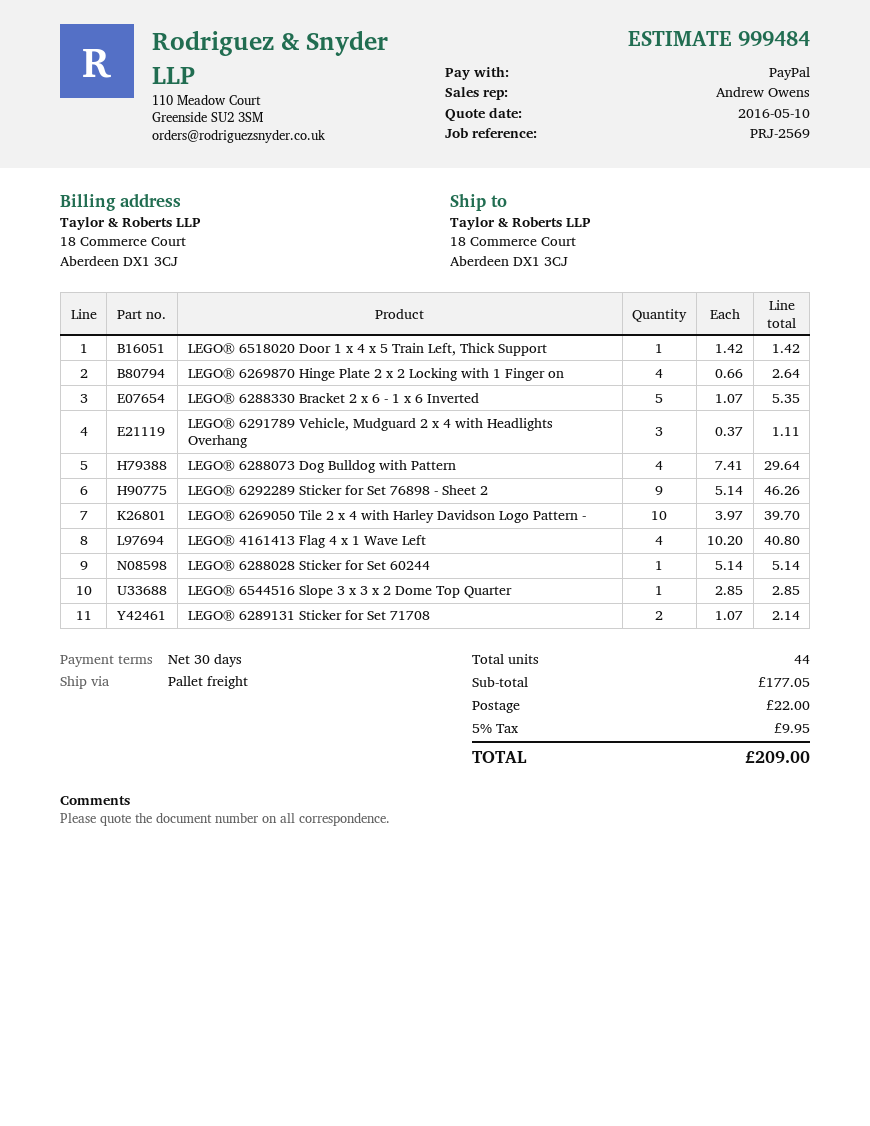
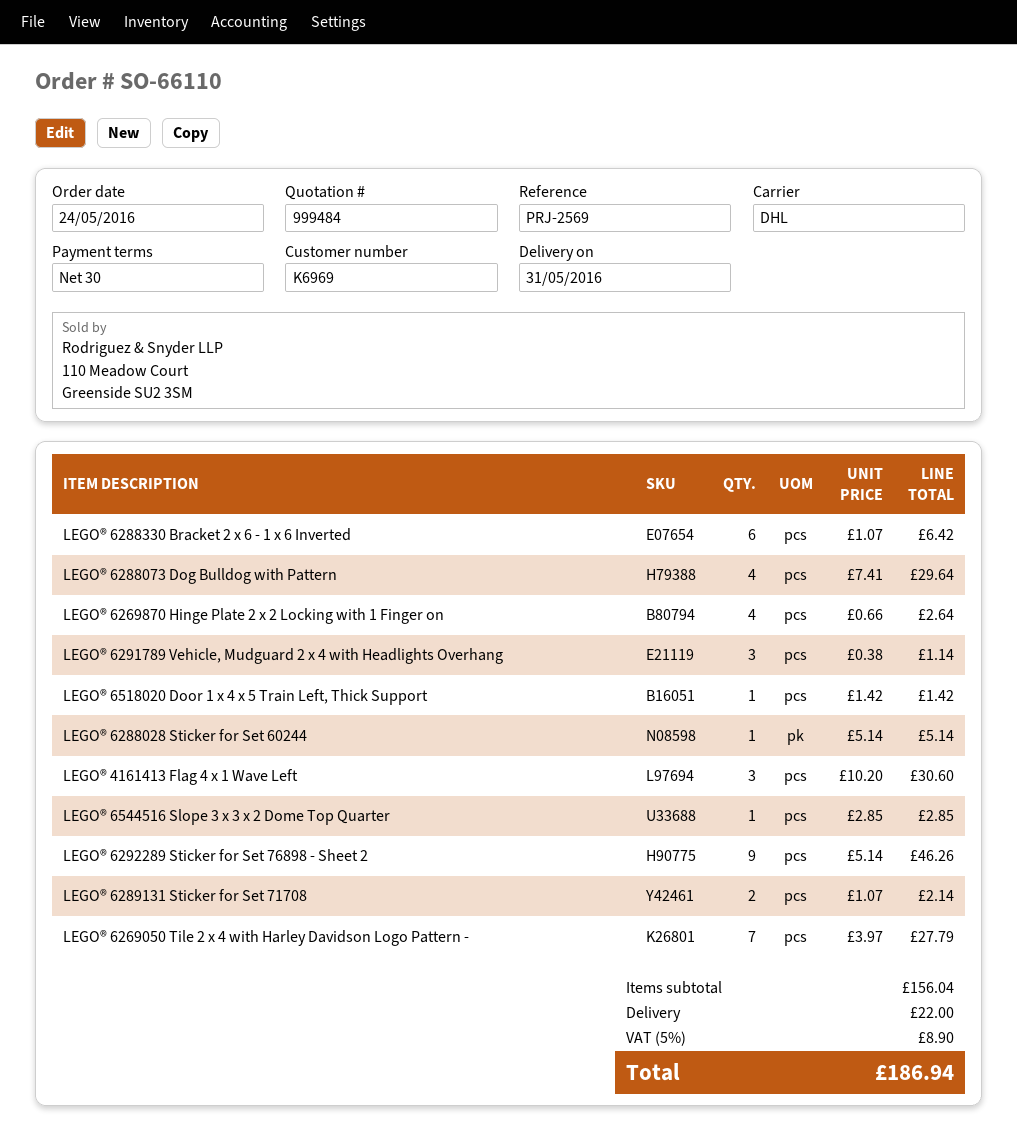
shipping method: pallet freight -> DHL
LEGO® 6288330 Bracket 2 x 6 - 1 x 6 Inverted: 5 x 1.07 = 5.35 -> 6 x 1.07 = 6.42
LEGO® 6291789 Vehicle, Mudguard 2 x 4 with Headlights Overhang: 3 x 0.37 = 1.11 -> 3 x 0.38 = 1.14
LEGO® 6269050 Tile 2 x 4 with Harley Davidson Logo Pattern -: 10 x 3.97 = 39.70 -> 7 x 3.97 = 27.79
LEGO® 4161413 Flag 4 x 1 Wave Left: 4 x 10.20 = 40.80 -> 3 x 10.20 = 30.60
subtotal: 177.05 -> 156.04
tax: 5% = 9.95 -> 5% = 8.90
total: 209.00 -> 186.94

